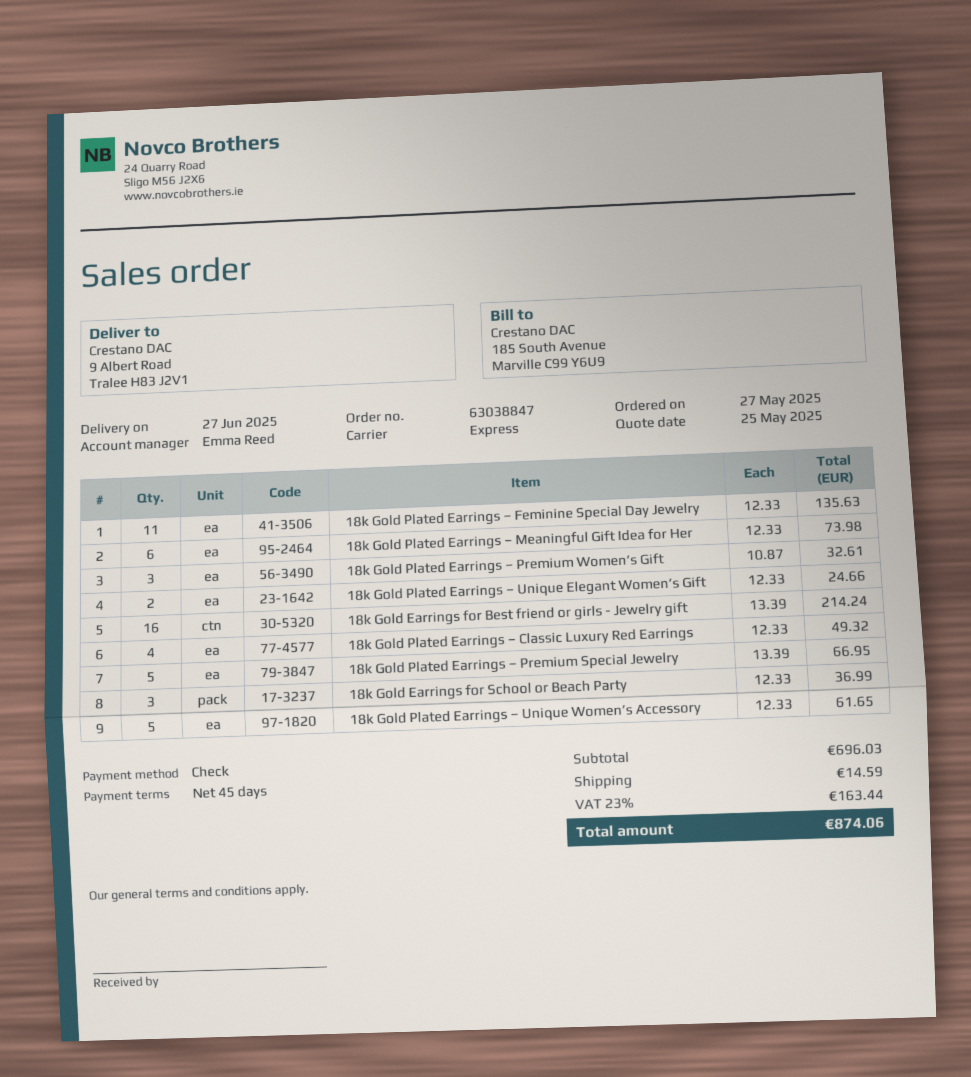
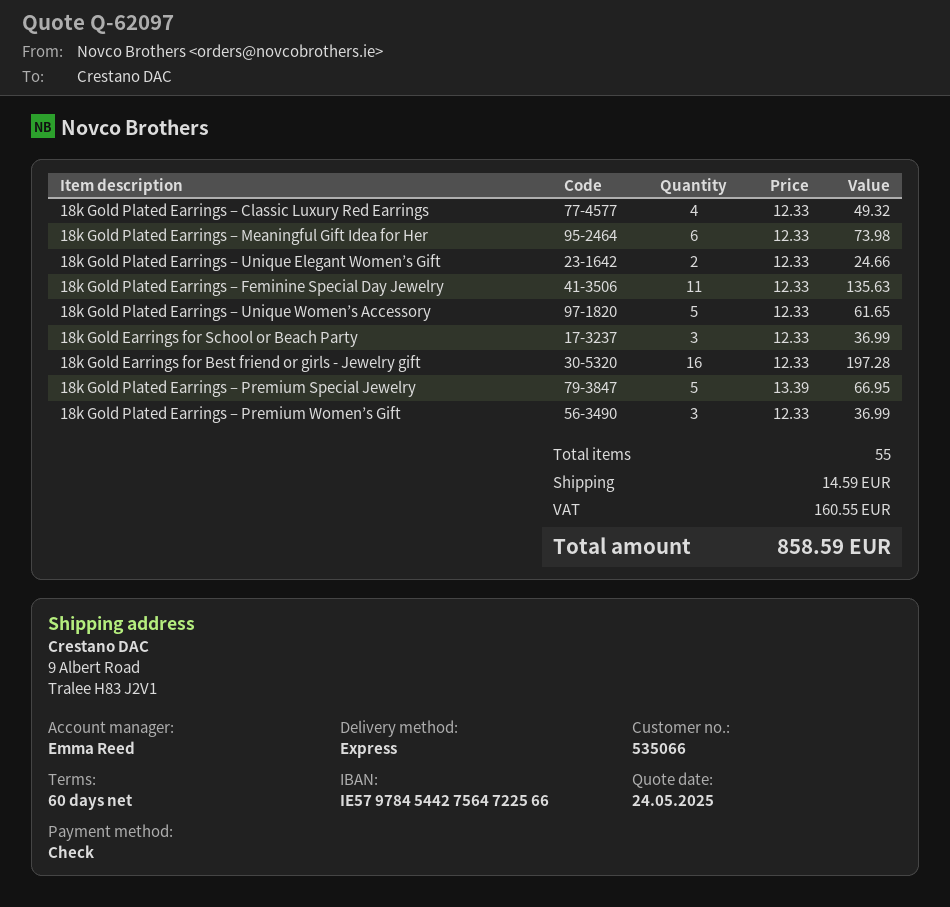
quote date: 2025-05-25 -> 2025-05-24
payment terms: 45 days -> 60 days
18k Gold Plated Earrings – Premium Women’s Gift: 3 x 10.87 = 32.61 -> 3 x 12.33 = 36.99
18k Gold Earrings for Best friend or girls - Jewelry gift: 16 x 13.39 = 214.24 -> 16 x 12.33 = 197.28
tax: 163.44 -> 160.55
total: 874.06 -> 858.59

